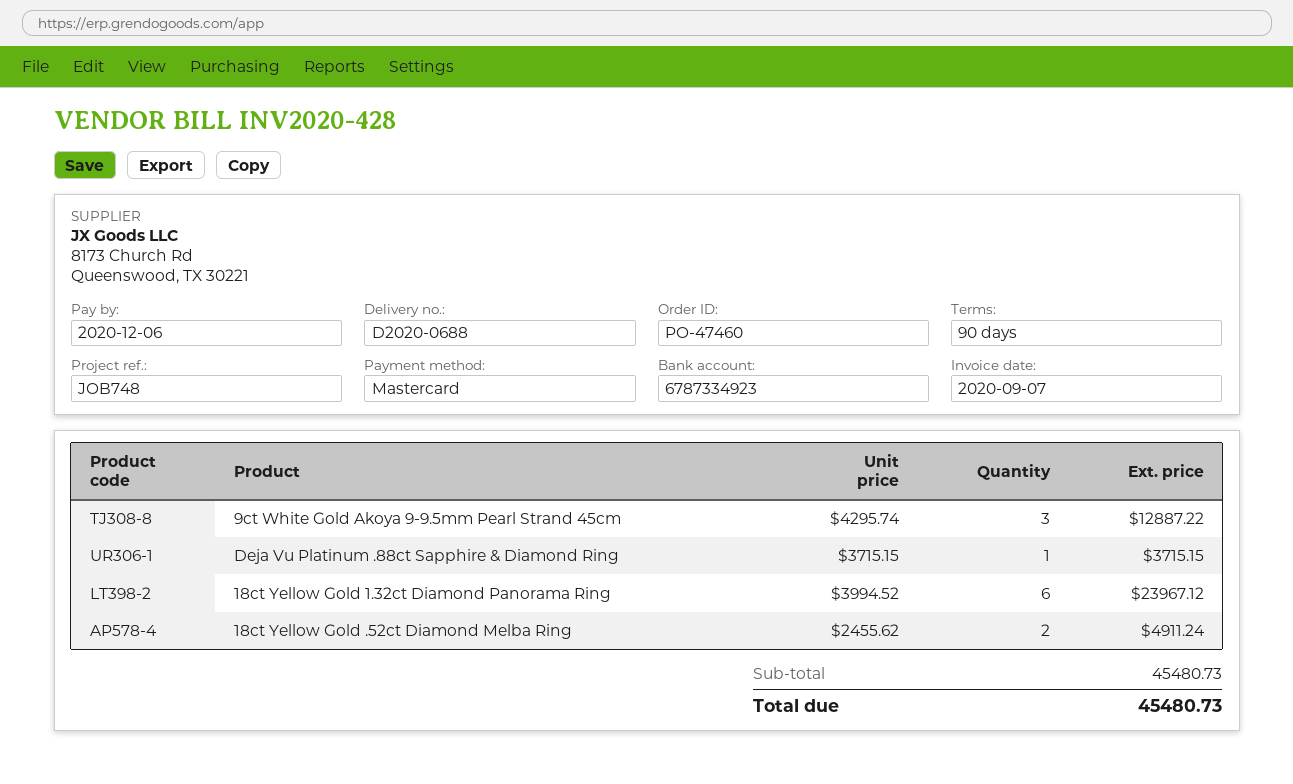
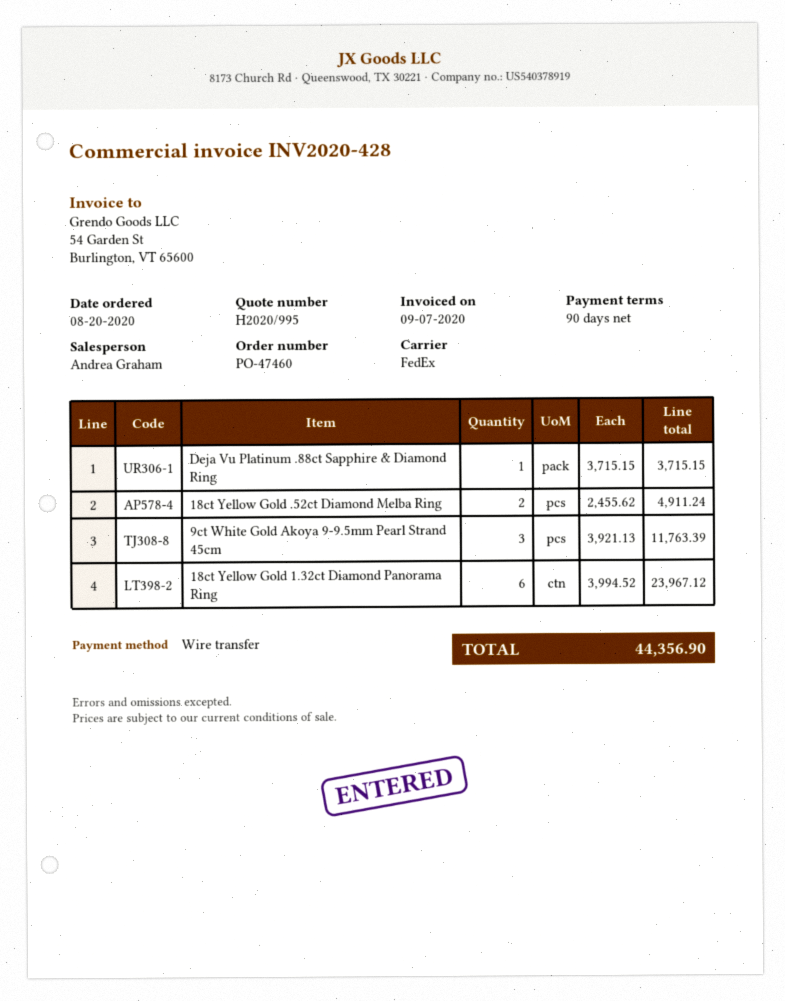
payment method: Mastercard -> bank transfer
9ct White Gold Akoya 9-9.5mm Pearl Strand 45cm: 3 x 4295.74 = 12887.22 -> 3 x 3921.13 = 11763.39
total: 45480.73 -> 44356.90

